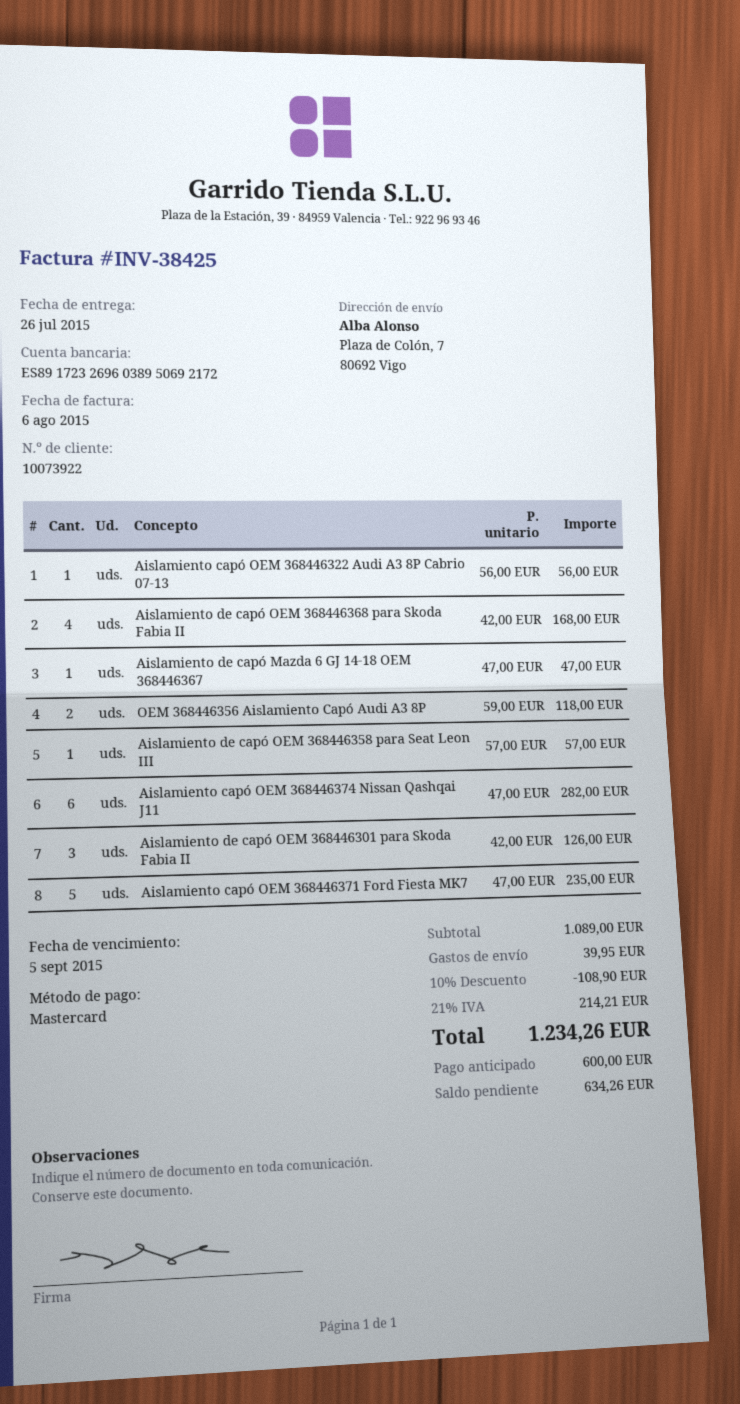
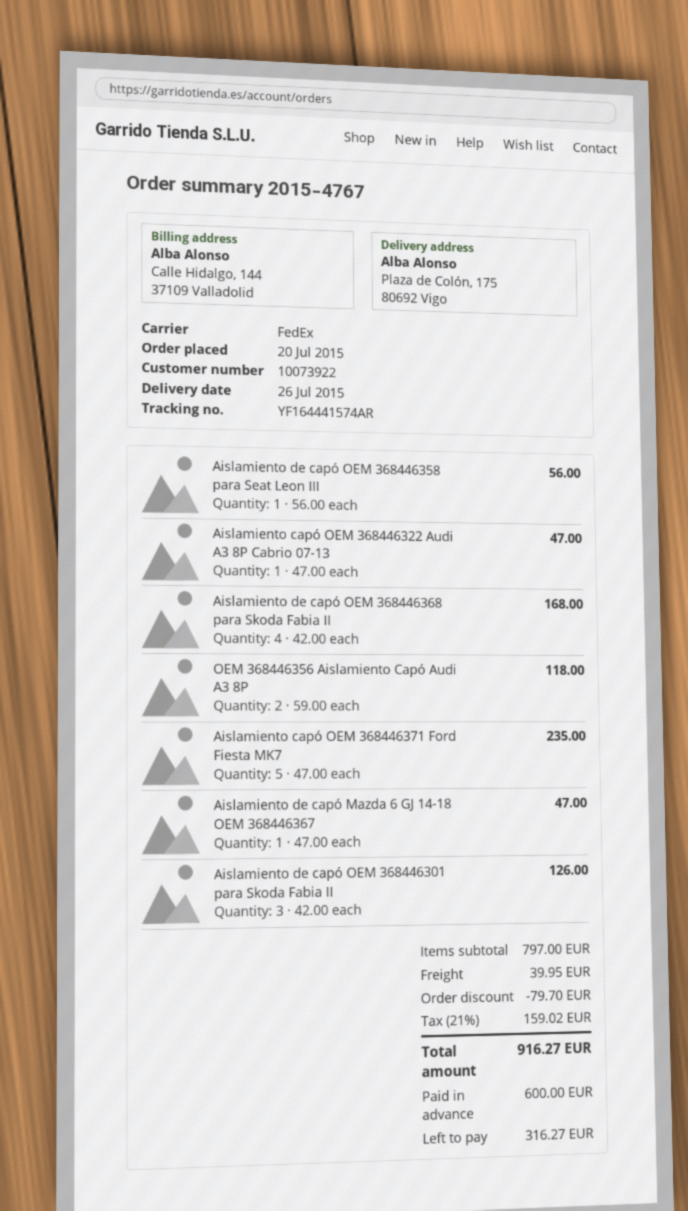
ship to: Plaza de Colón, 7, 80692 Vigo -> Plaza de Colón, 175, 80692 Vigo
Aislamiento capó OEM 368446322 Audi A3 8P Cabrio 07-13: 1 x 56.00 = 56.00 -> 1 x 47.00 = 47.00
Aislamiento de capó OEM 368446358 para Seat Leon III: 1 x 57.00 = 57.00 -> 1 x 56.00 = 56.00
Aislamiento capó OEM 368446374 Nissan Qashqai J11: 6 x 47.00 = 282.00 -> none
subtotal: 1089.00 -> 797.00
discount: 108.90 -> 79.70
tax: 21% = 214.21 -> 21% = 159.02
total: 1234.26 -> 916.27
balance: 634.26 -> 316.27

